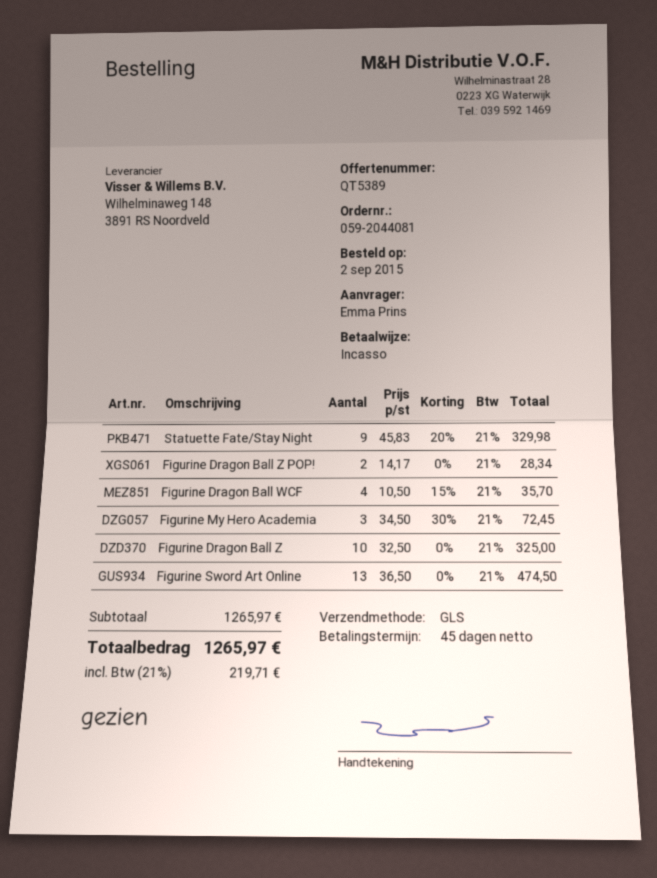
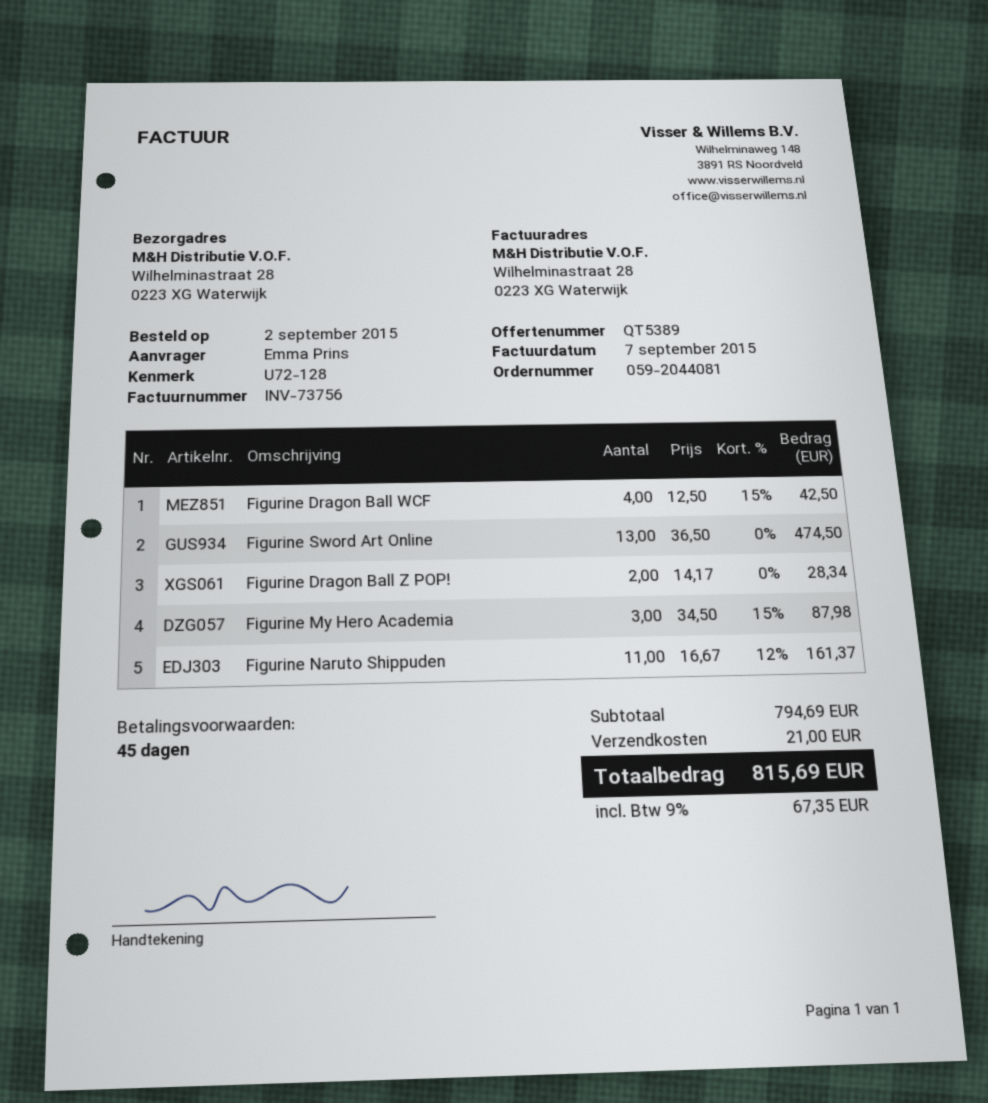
Statuette Fate/Stay Night: 9 x 45.83 - 20% = 329.98 -> none
Figurine Dragon Ball WCF: 4 x 10.50 - 15% = 35.70 -> 4 x 12.50 - 15% = 42.50
Figurine My Hero Academia: 3 x 34.50 - 30% = 72.45 -> 3 x 34.50 - 15% = 87.98
Figurine Dragon Ball Z: 10 x 32.50 = 325.00 -> none
Figurine Naruto Shippuden: none -> 11 x 16.67 - 12% = 161.37
subtotal: 1265.97 -> 794.69
shipping: none -> 21.00
tax: 21% = 219.71 -> 9% = 67.35
total: 1265.97 -> 815.69

